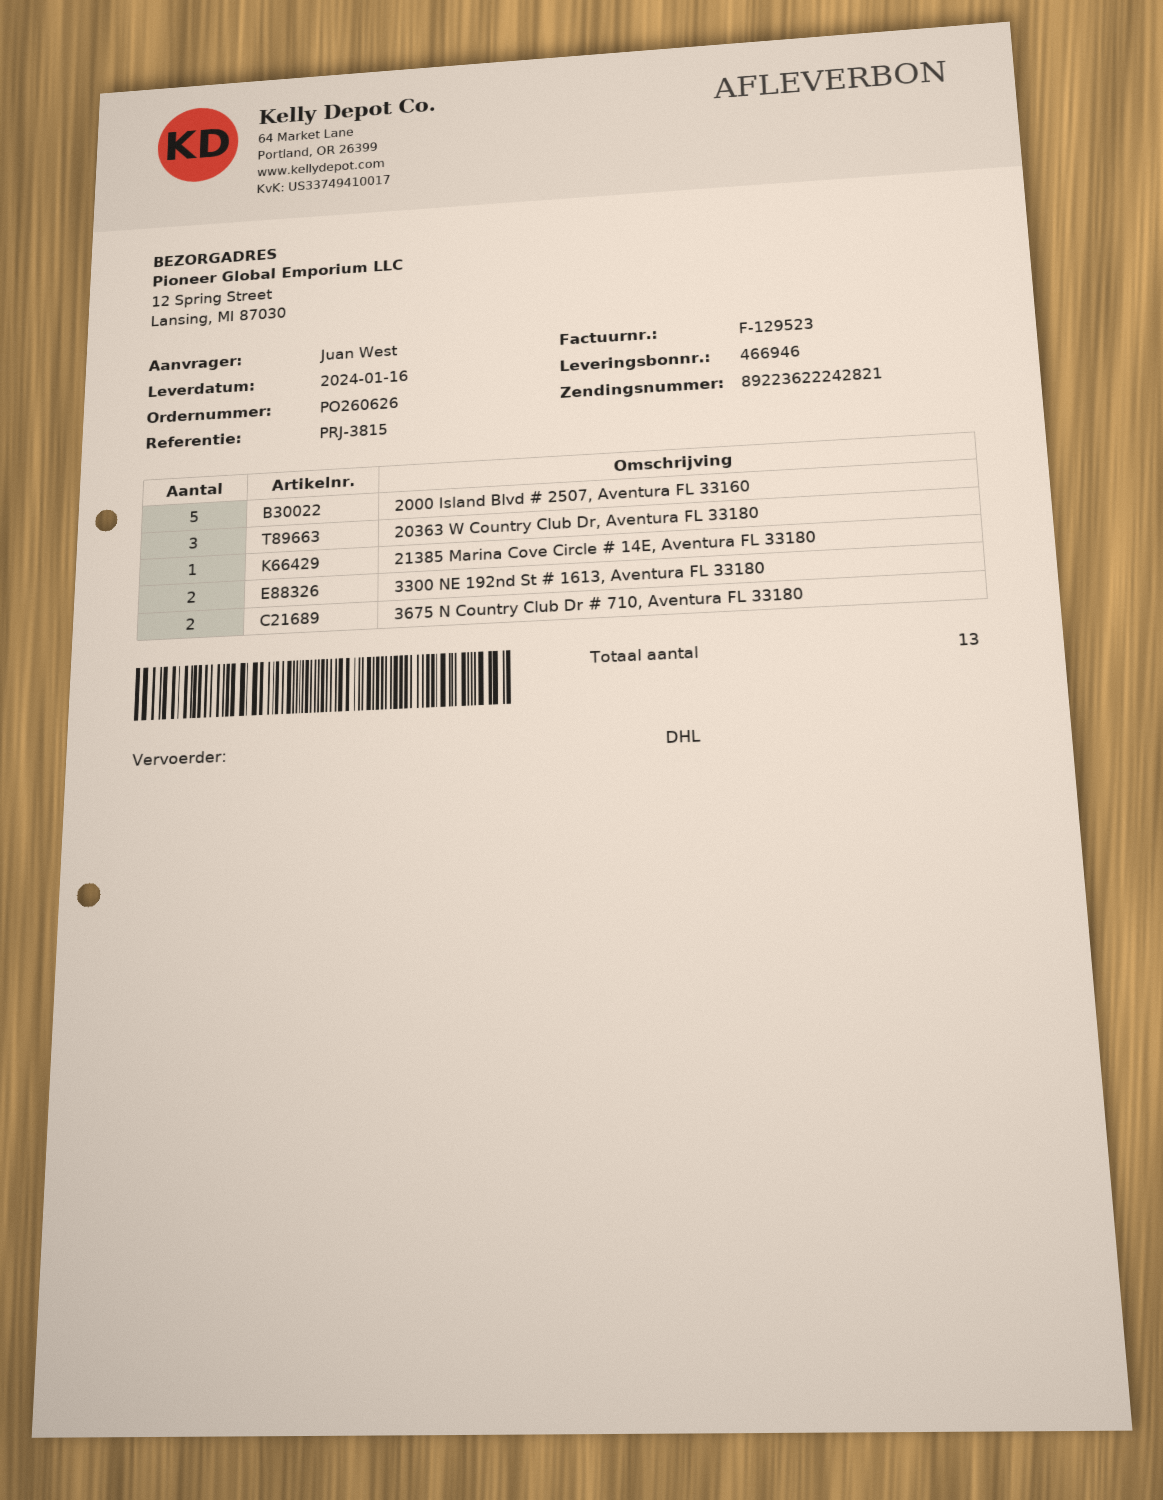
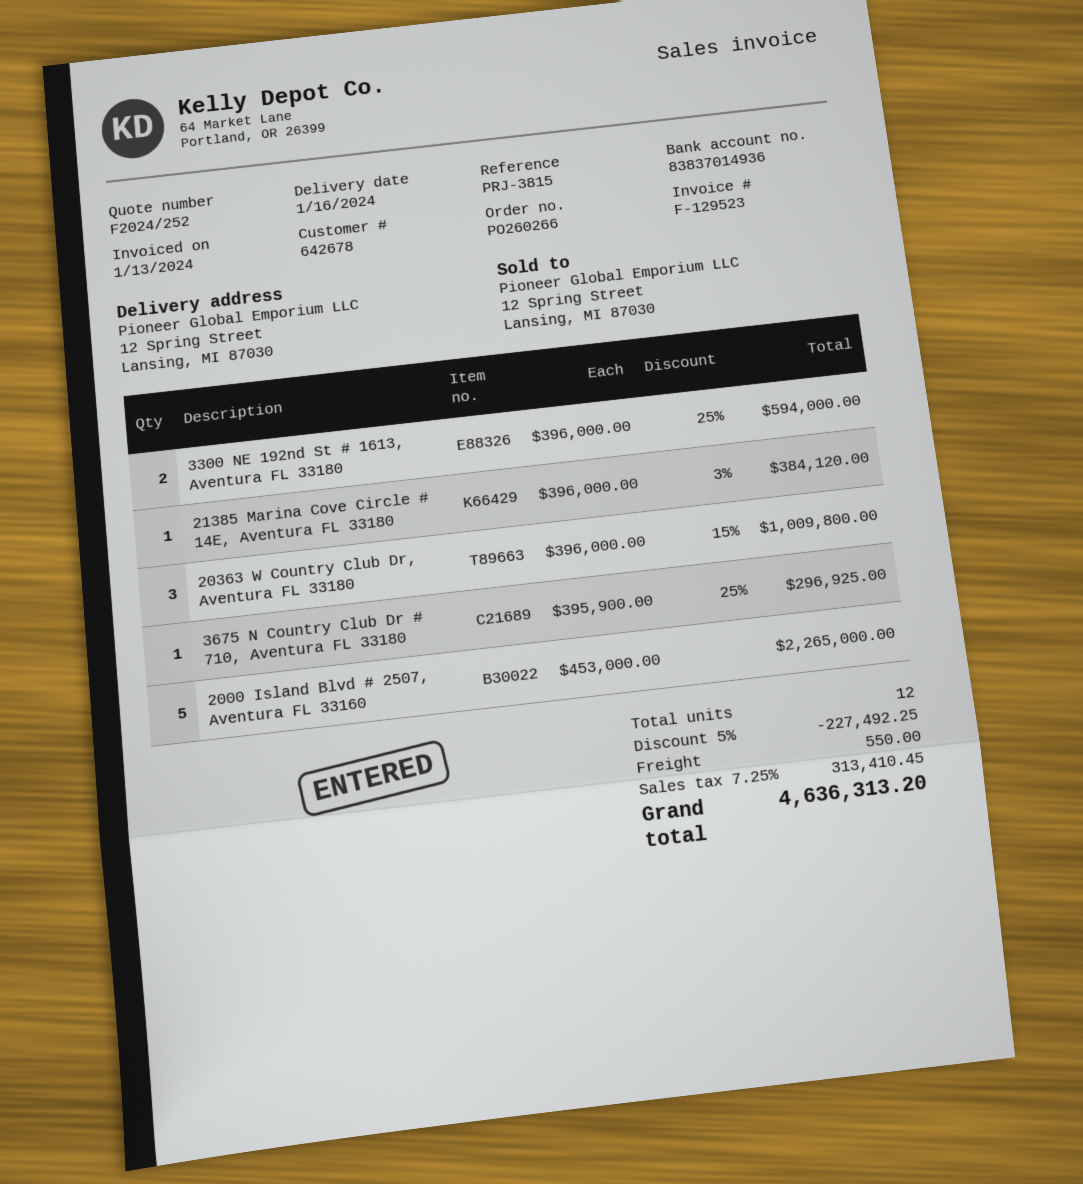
order number: PO260626 -> PO260266
3675 N Country Club Dr # 710, Aventura FL 33180: 2 -> 1
total quantity: 13 -> 12

